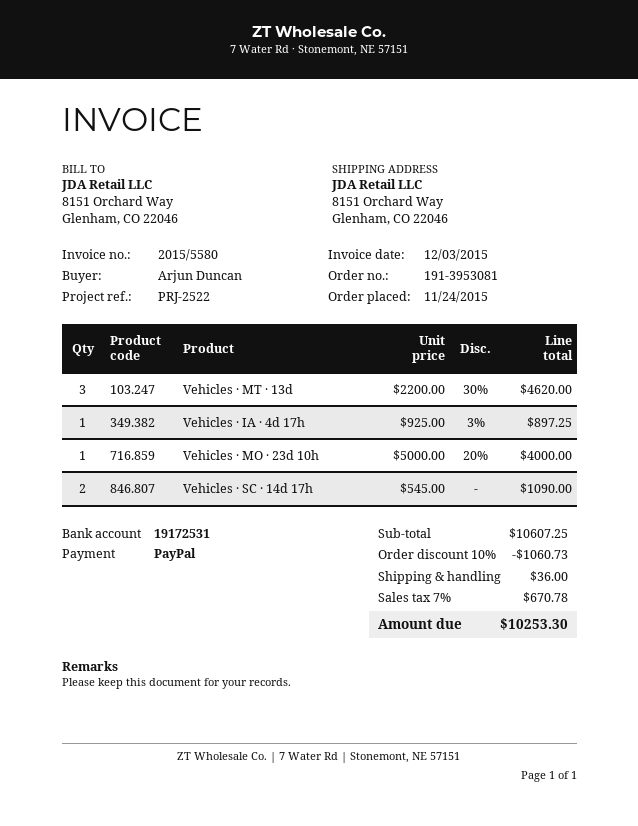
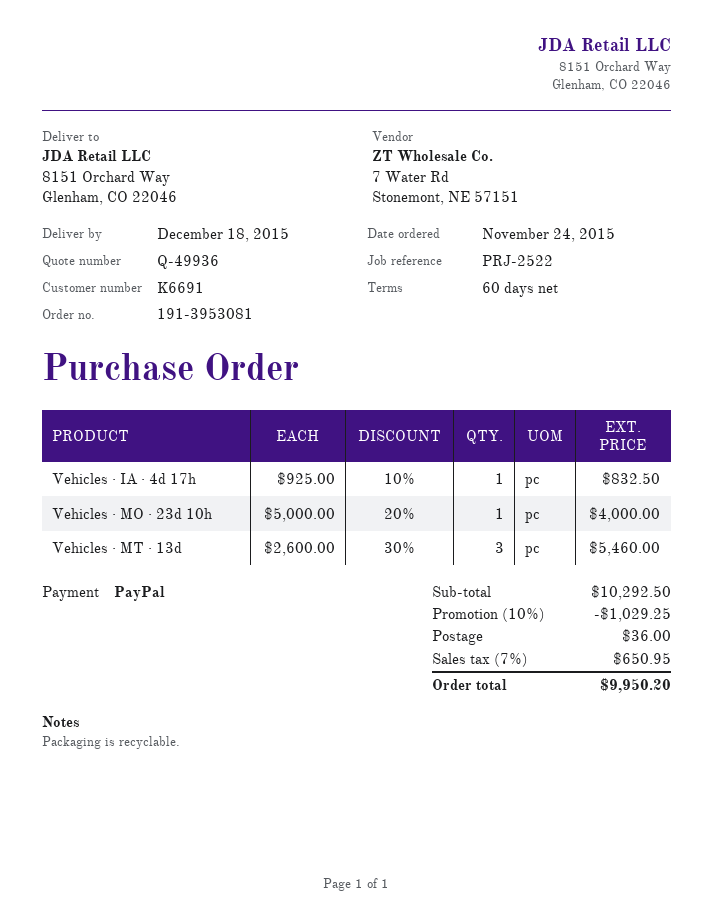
Vehicles · MT · 13d: 3 x 2200.00 - 30% = 4620.00 -> 3 x 2600.00 - 30% = 5460.00
Vehicles · IA · 4d 17h: 1 x 925.00 - 3% = 897.25 -> 1 x 925.00 - 10% = 832.50
Vehicles · SC · 14d 17h: 2 x 545.00 = 1090.00 -> none
subtotal: 10607.25 -> 10292.50
discount: 10% = 1060.73 -> 10% = 1029.25
tax: 7% = 670.78 -> 7% = 650.95
total: 10253.30 -> 9950.20

